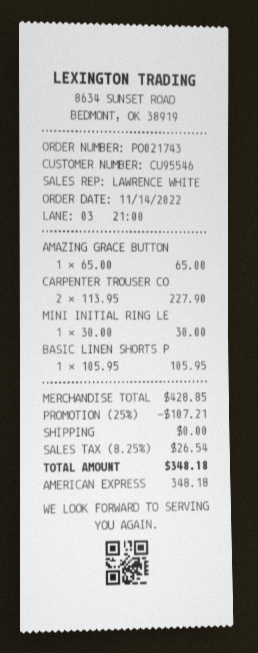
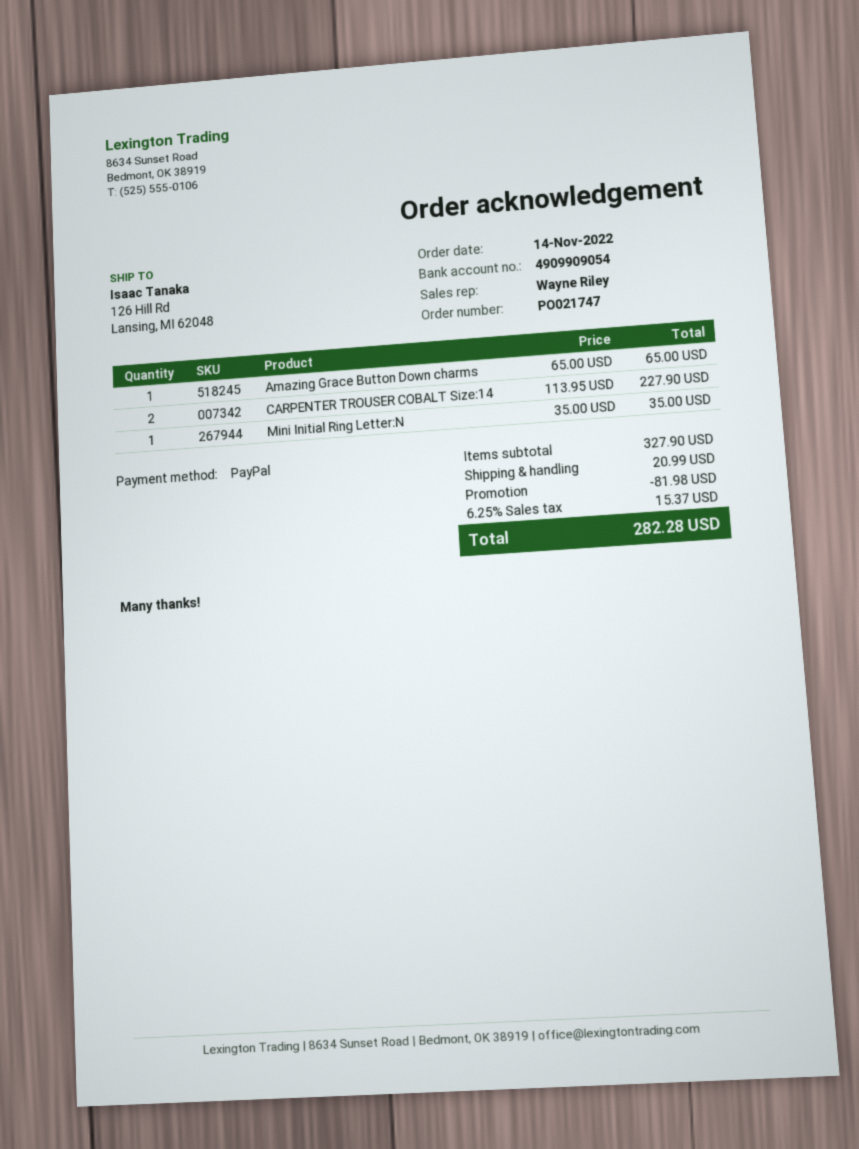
order number: PO021743 -> PO021747
sales rep: LAWRENCE WHITE -> Wayne Riley
payment method: American Express -> PayPal
MINI INITIAL RING LE: 1 x 30.00 = 30.00 -> 1 x 35.00 = 35.00
BASIC LINEN SHORTS P: 1 x 105.95 = 105.95 -> none
subtotal: 428.85 -> 327.90
discount: 107.21 -> 81.98
shipping: 0.00 -> 20.99
tax: 8.25% = 26.54 -> 6.25% = 15.37
total: 348.18 -> 282.28

